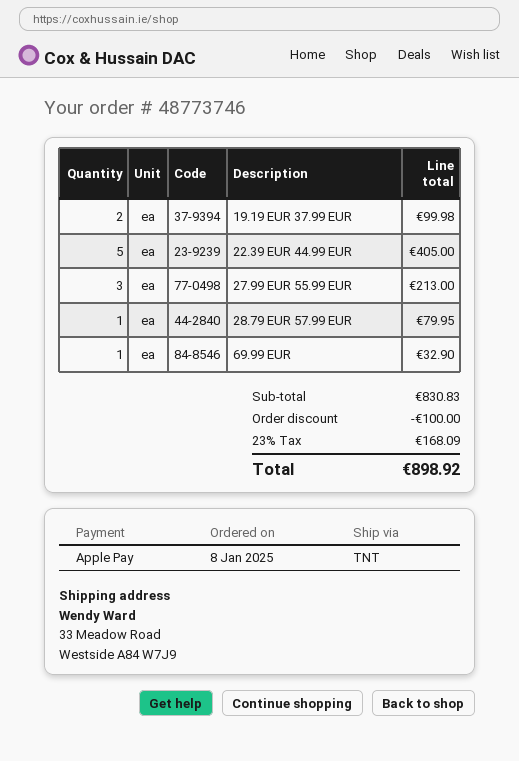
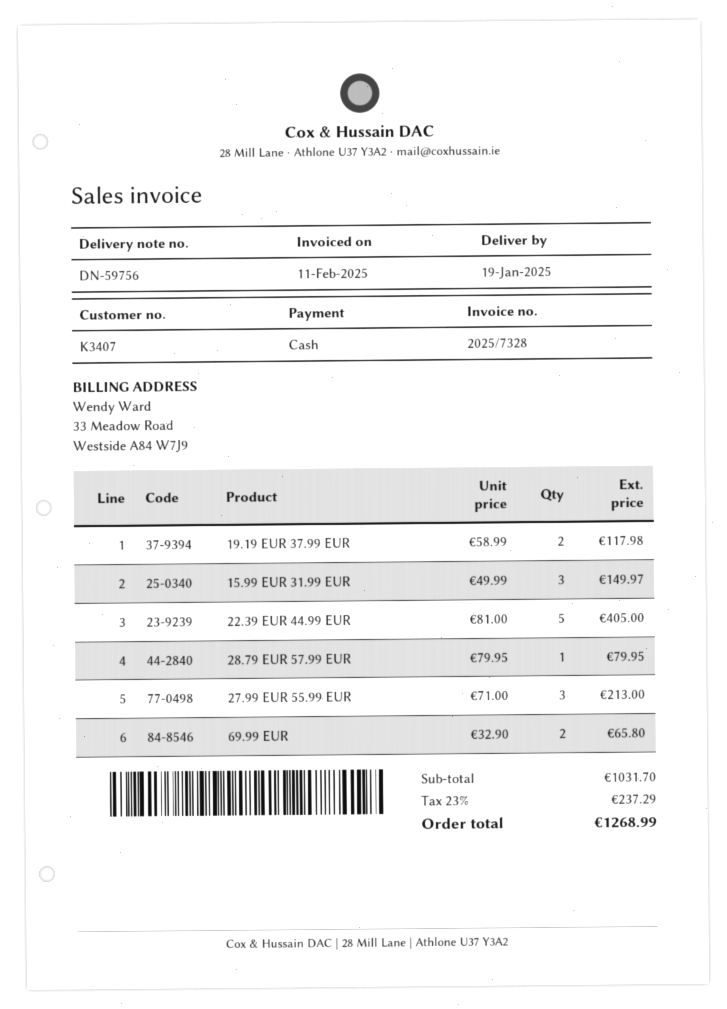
payment method: Apple Pay -> cash
19.19 EUR 37.99 EUR: 2 for 99.98 -> 2 for 117.98
69.99 EUR: 1 for 32.90 -> 2 for 65.80
15.99 EUR 31.99 EUR: none -> 3 for 149.97
subtotal: 830.83 -> 1031.70
discount: 100.00 -> none
tax: 23% = 168.09 -> 23% = 237.29
total: 898.92 -> 1268.99

